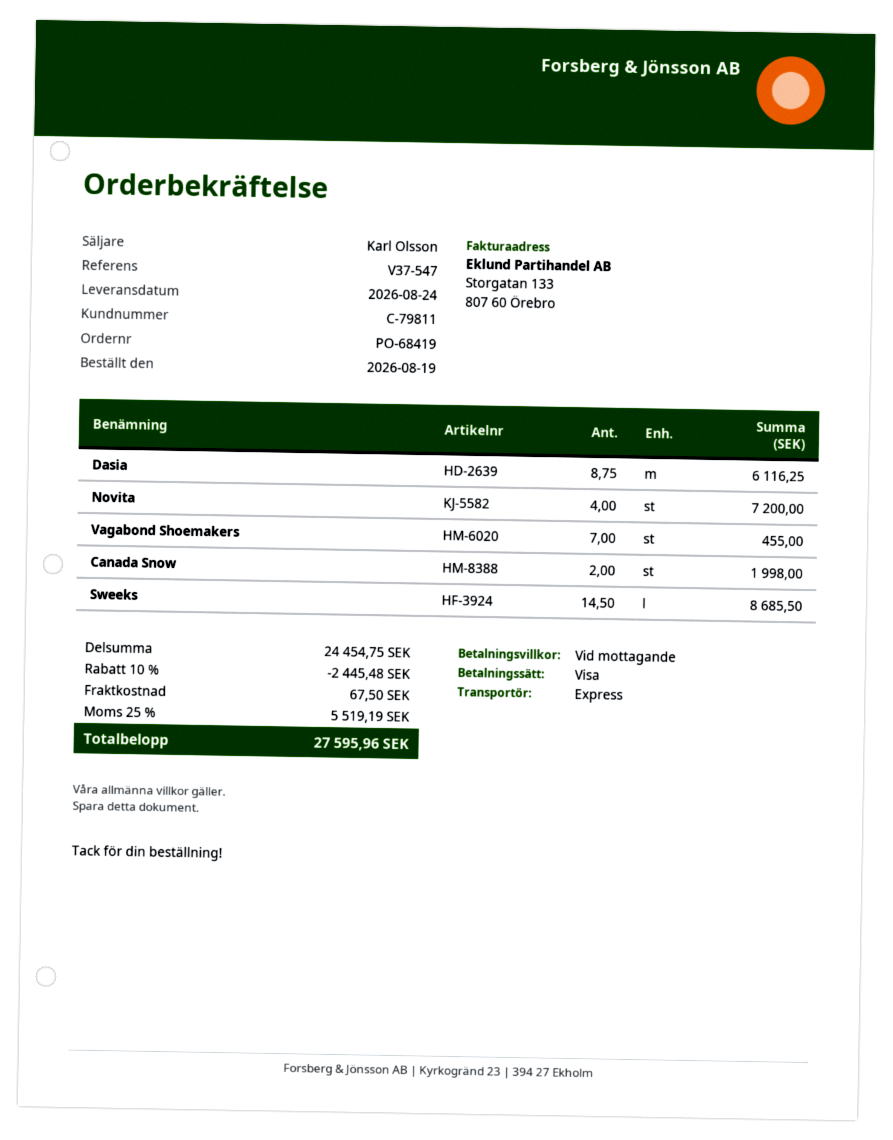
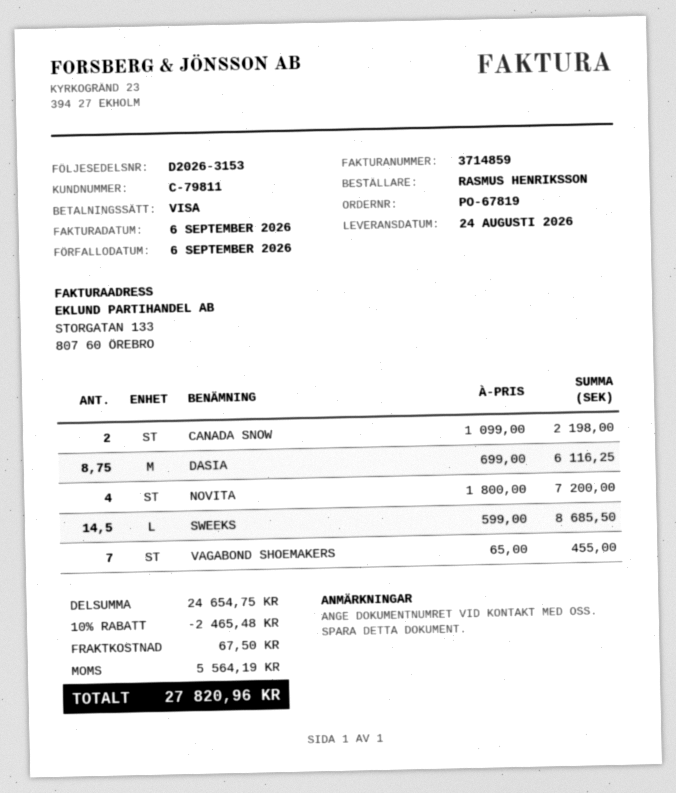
order number: PO-68419 -> PO-67819
Canada Snow: 2 for 1998.00 -> 2 for 2198.00
subtotal: 24454.75 -> 24654.75
discount: 10% = 2445.48 -> 10% = 2465.48
tax: 5519.19 -> 5564.19
total: 27595.96 -> 27820.96

